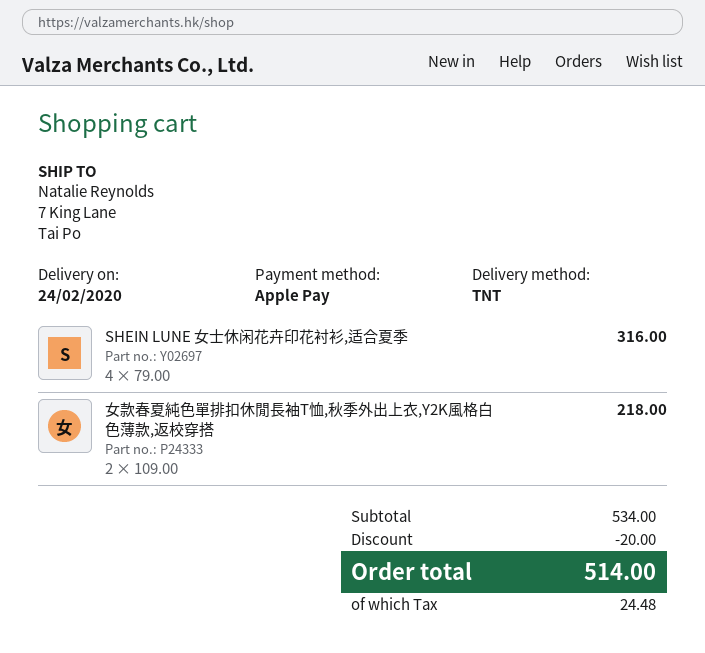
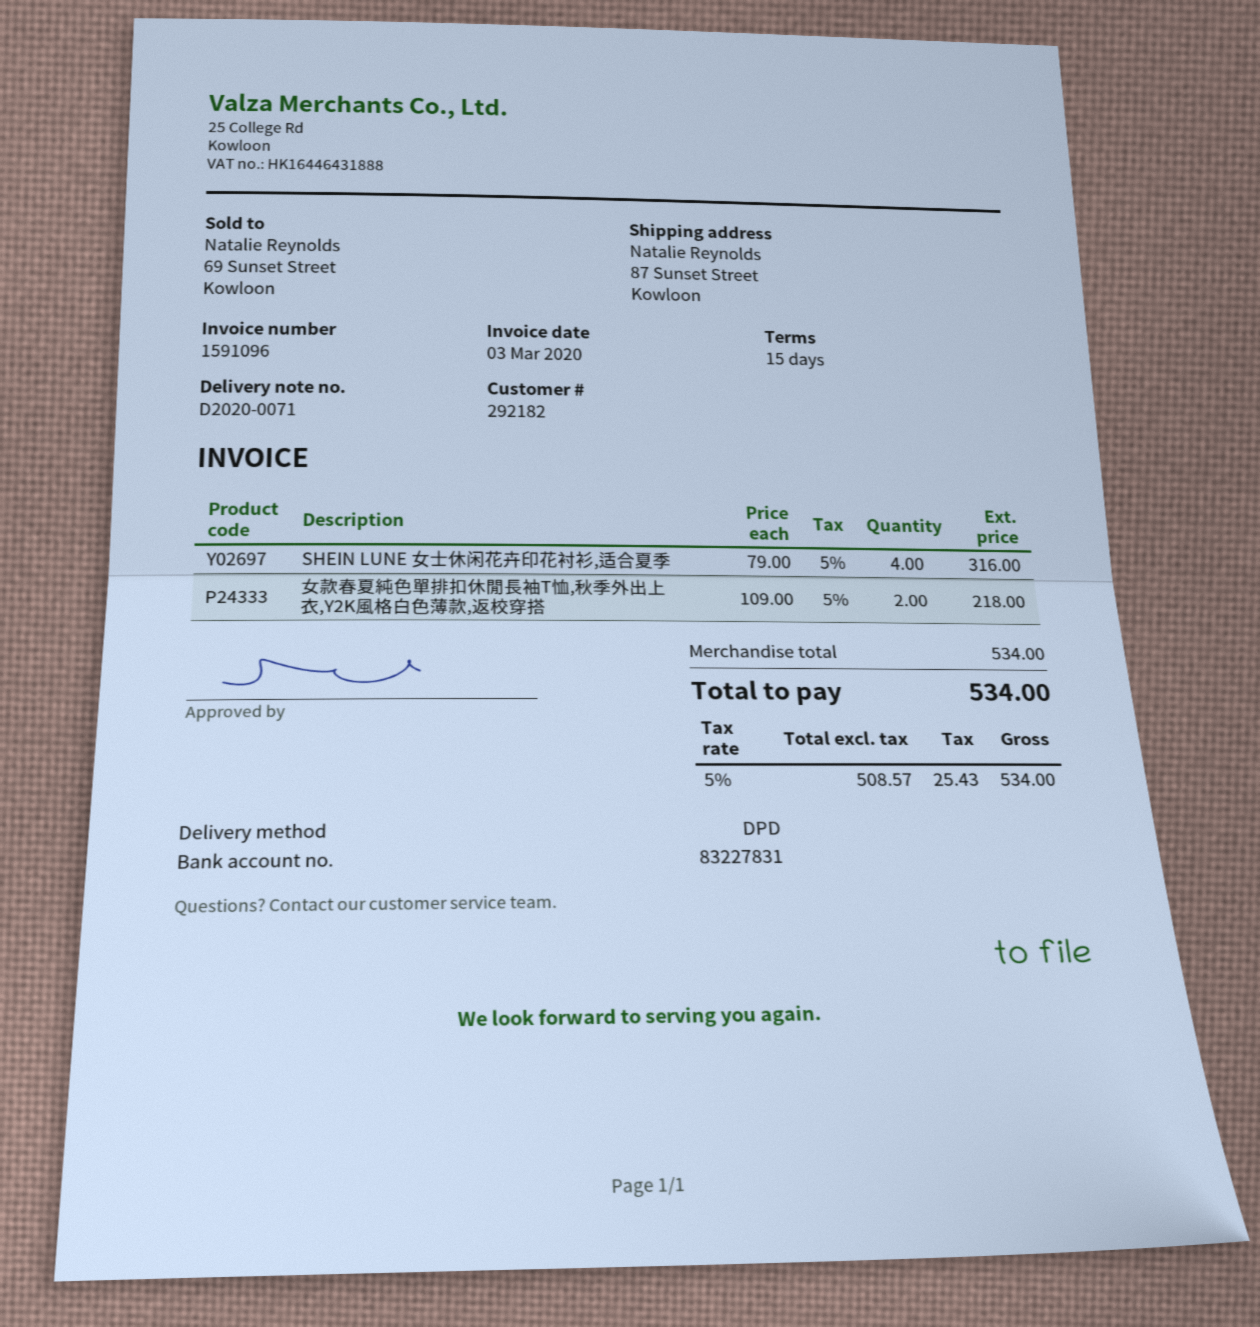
shipping method: TNT -> DPD
ship to: 7 King Lane, Tai Po -> 87 Sunset Street, Kowloon
discount: 20.00 -> none
tax: 24.48 -> 25.43
total: 514.00 -> 534.00

